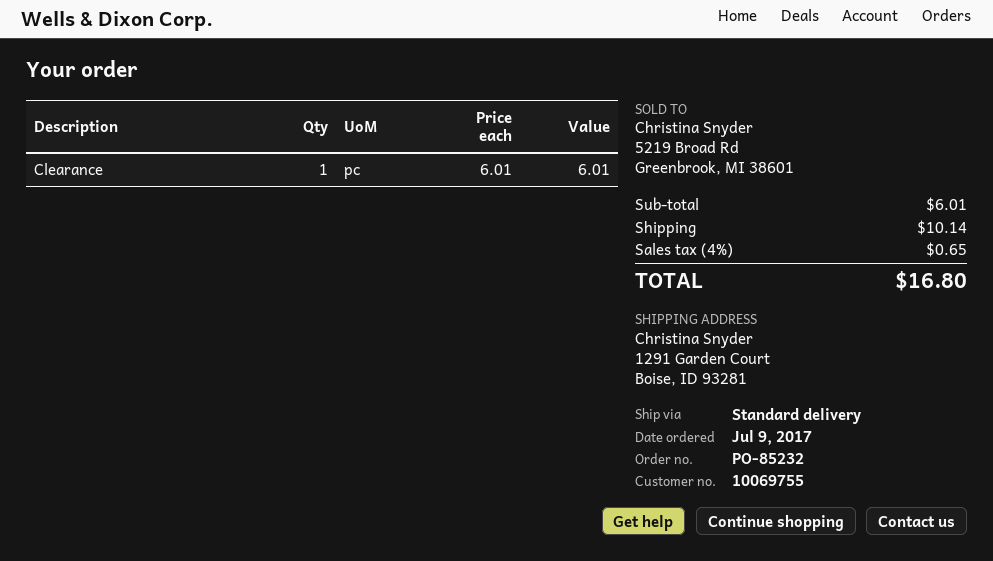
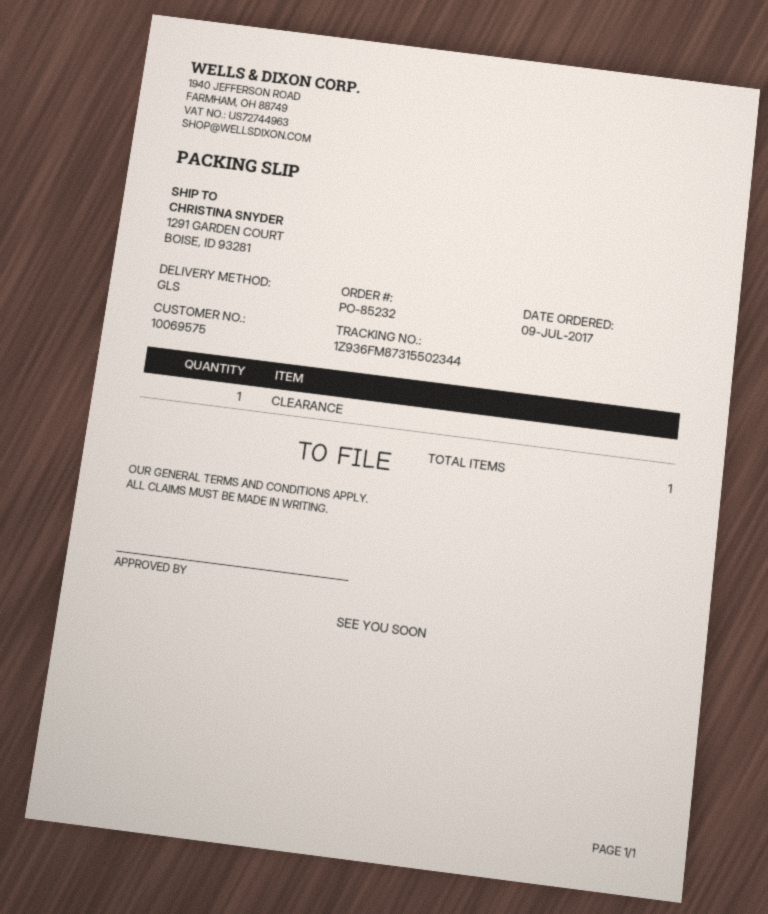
customer number: 10069755 -> 10069575
shipping method: standard -> GLS

